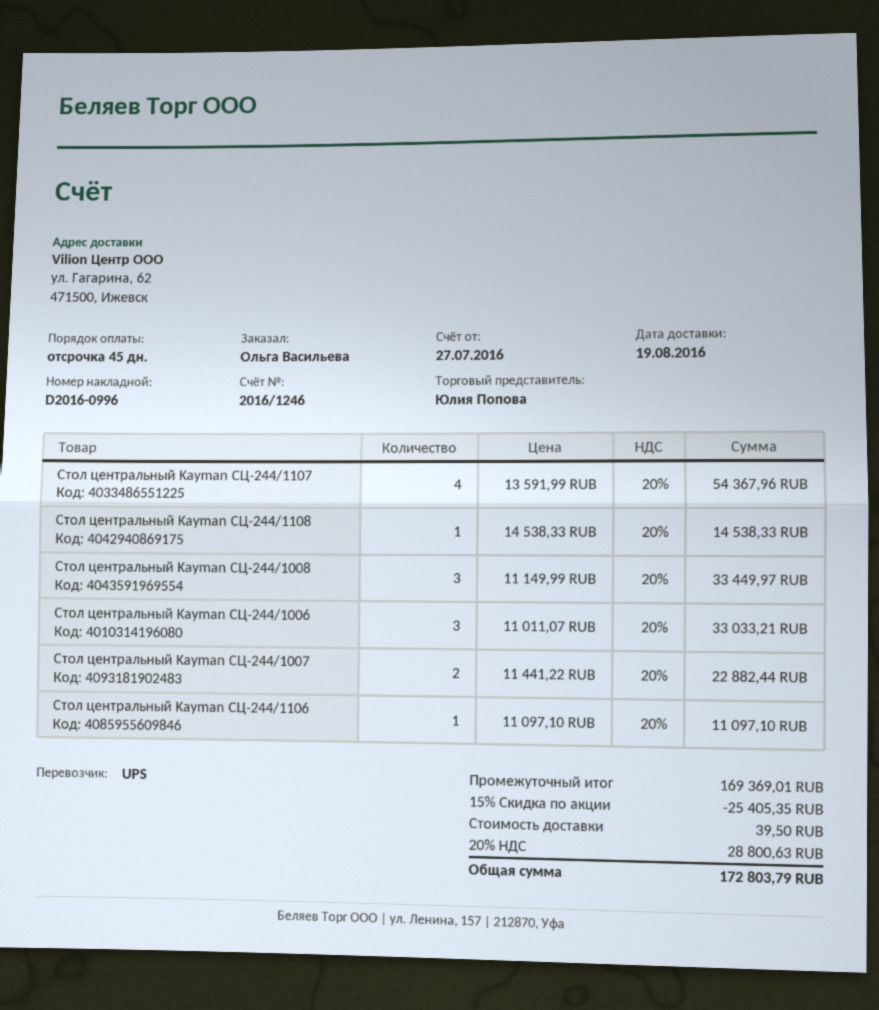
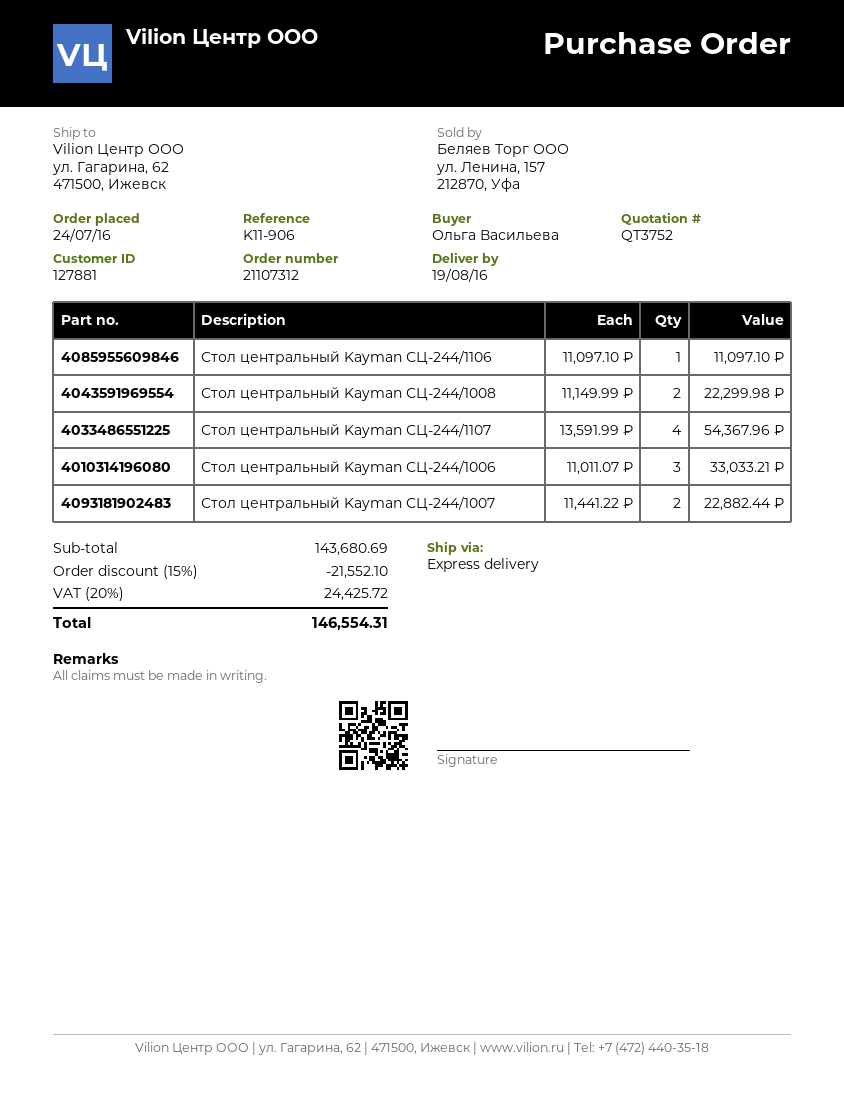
shipping method: UPS -> express
Стол центральный Kayman СЦ-244/1108: 1 x 14538.33 = 14538.33 -> none
Стол центральный Kayman СЦ-244/1008: 3 x 11149.99 = 33449.97 -> 2 x 11149.99 = 22299.98
subtotal: 169369.01 -> 143680.69
discount: 15% = 25405.35 -> 15% = 21552.10
shipping: 39.50 -> none
tax: 20% = 28800.63 -> 20% = 24425.72
total: 172803.79 -> 146554.31

